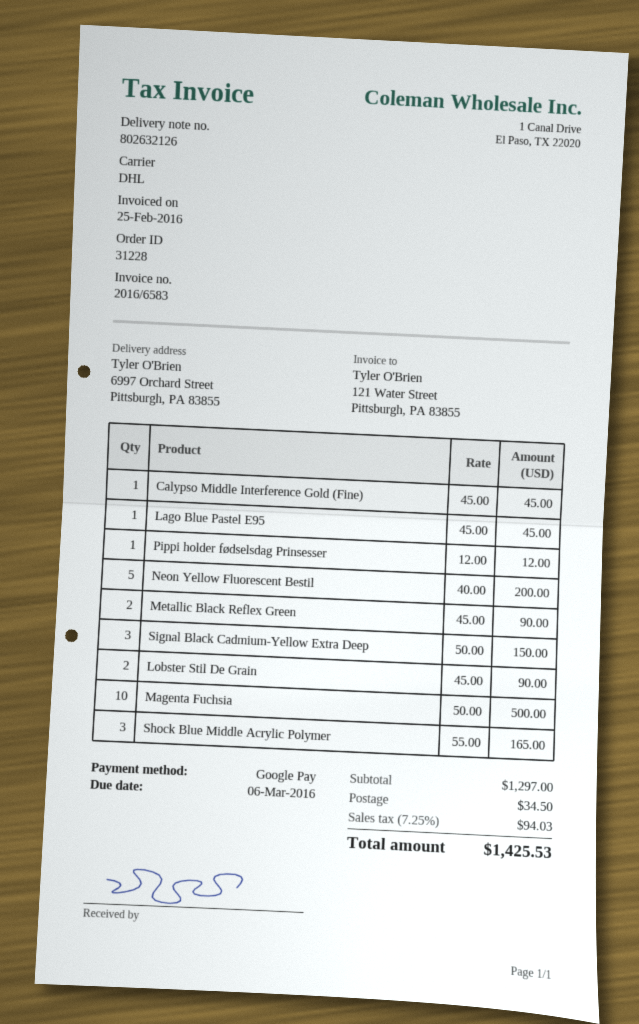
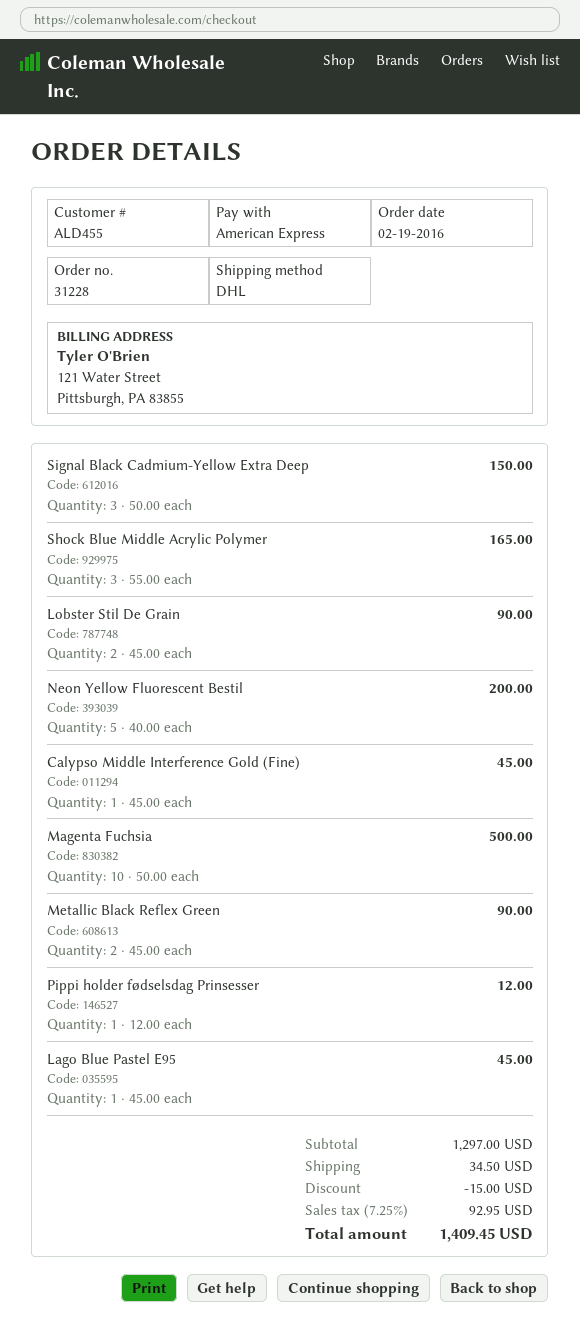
payment method: Google Pay -> American Express
discount: none -> 15.00
tax: 7.25% = 94.03 -> 7.25% = 92.95
total: 1425.53 -> 1409.45

